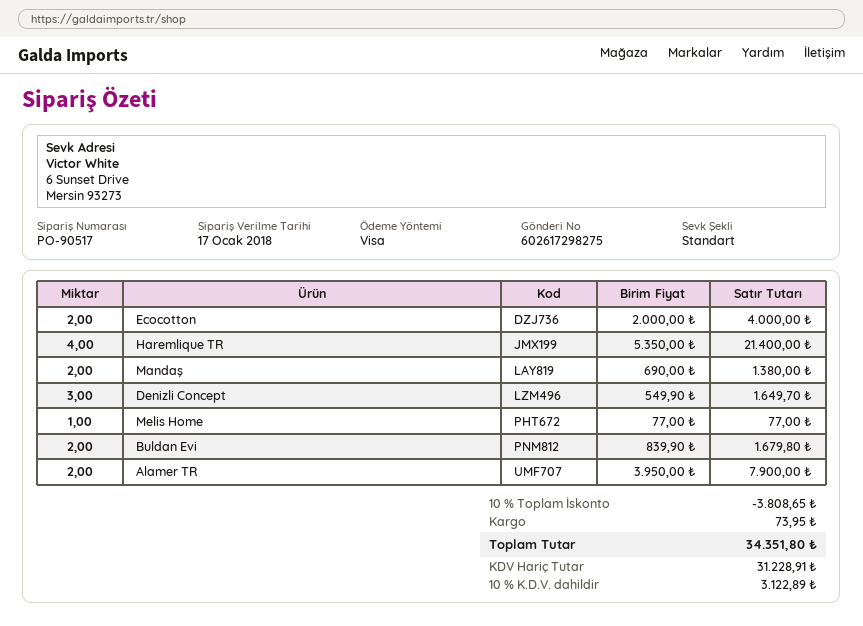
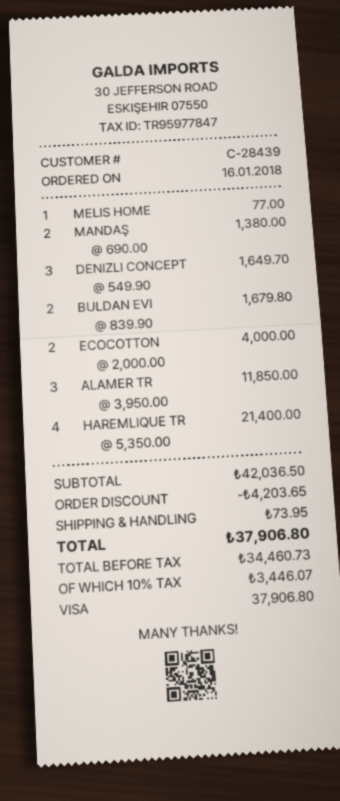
order date: 2018-01-17 -> 2018-01-16
Alamer TR: 2 x 3950.00 = 7900.00 -> 3 x 3950.00 = 11850.00
discount: 3808.65 -> 4203.65
net: 31228.91 -> 34460.73
tax: 10% = 3122.89 -> 10% = 3446.07
total: 34351.80 -> 37906.80

